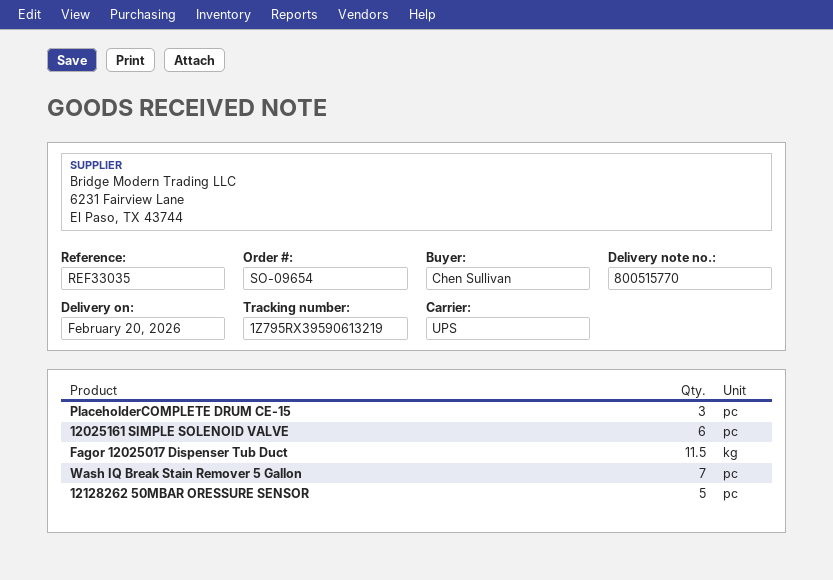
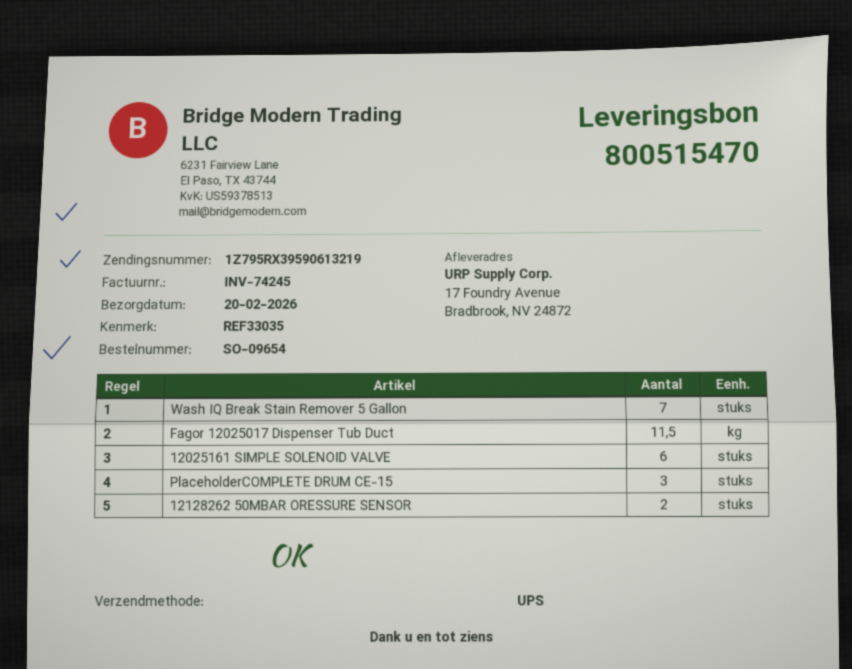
delivery note number: 800515770 -> 800515470
12128262 50MBAR ORESSURE SENSOR: 5 -> 2

